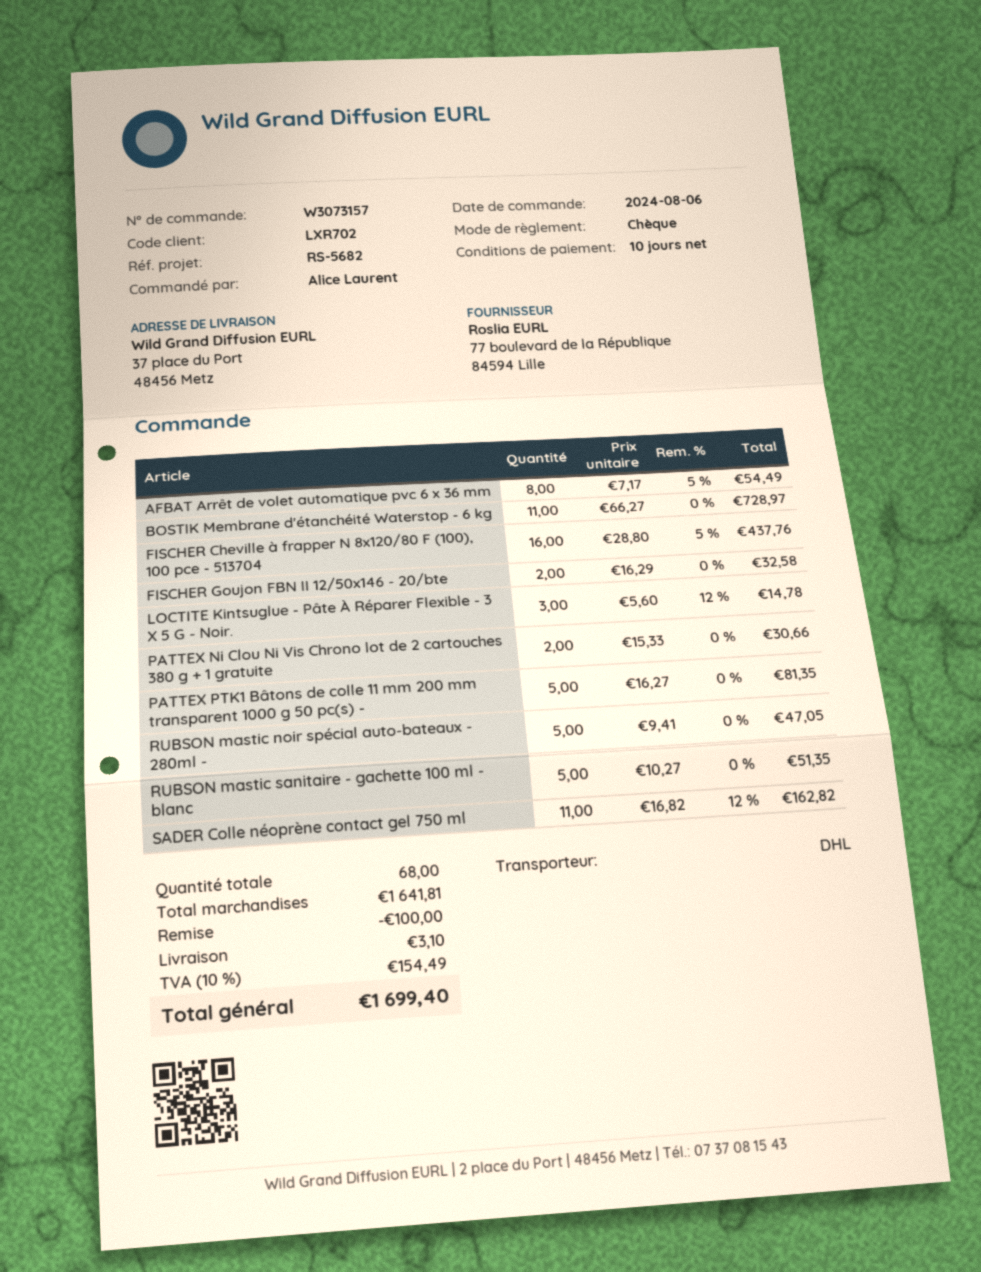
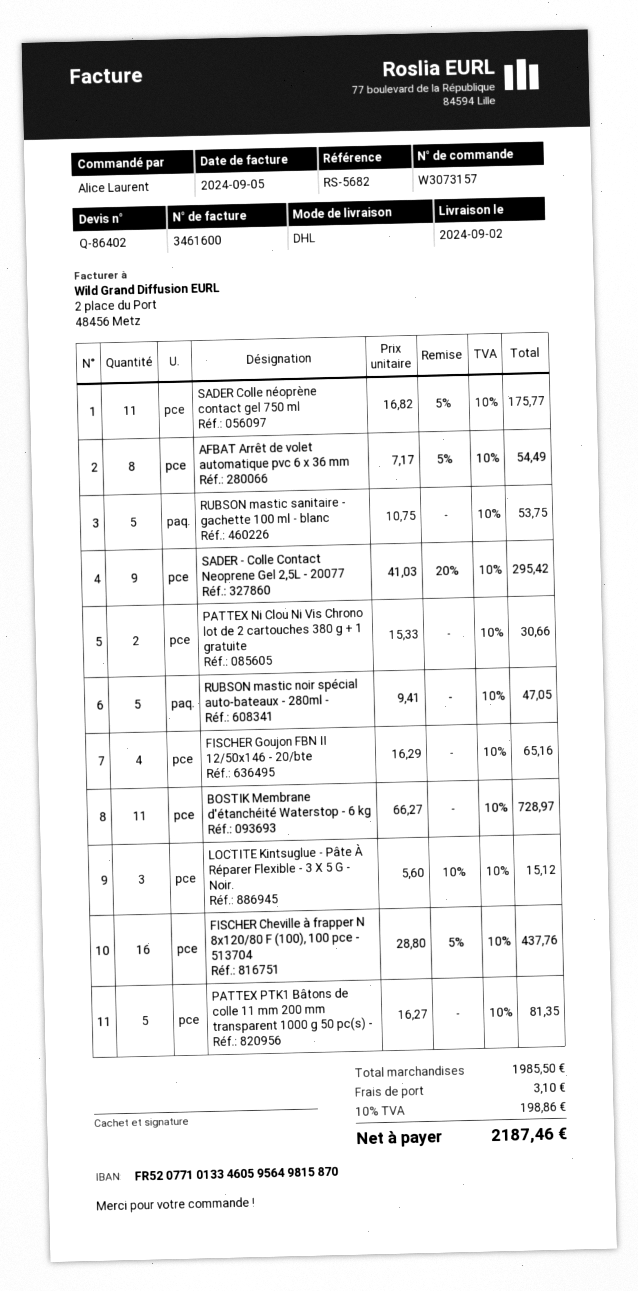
FISCHER Goujon FBN II 12/50x146 - 20/bte: 2 x 16.29 = 32.58 -> 4 x 16.29 = 65.16
LOCTITE Kintsuglue - Pâte À Réparer Flexible - 3 X 5 G - Noir.: 3 x 5.60 - 12% = 14.78 -> 3 x 5.60 - 10% = 15.12
RUBSON mastic sanitaire - gachette 100 ml - blanc: 5 x 10.27 = 51.35 -> 5 x 10.75 = 53.75
SADER Colle néoprène contact gel 750 ml: 11 x 16.82 - 12% = 162.82 -> 11 x 16.82 - 5% = 175.77
SADER - Colle Contact Neoprene Gel 2,5L - 20077: none -> 9 x 41.03 - 20% = 295.42
subtotal: 1641.81 -> 1985.50
discount: 100.00 -> none
tax: 10% = 154.49 -> 10% = 198.86
total: 1699.40 -> 2187.46

